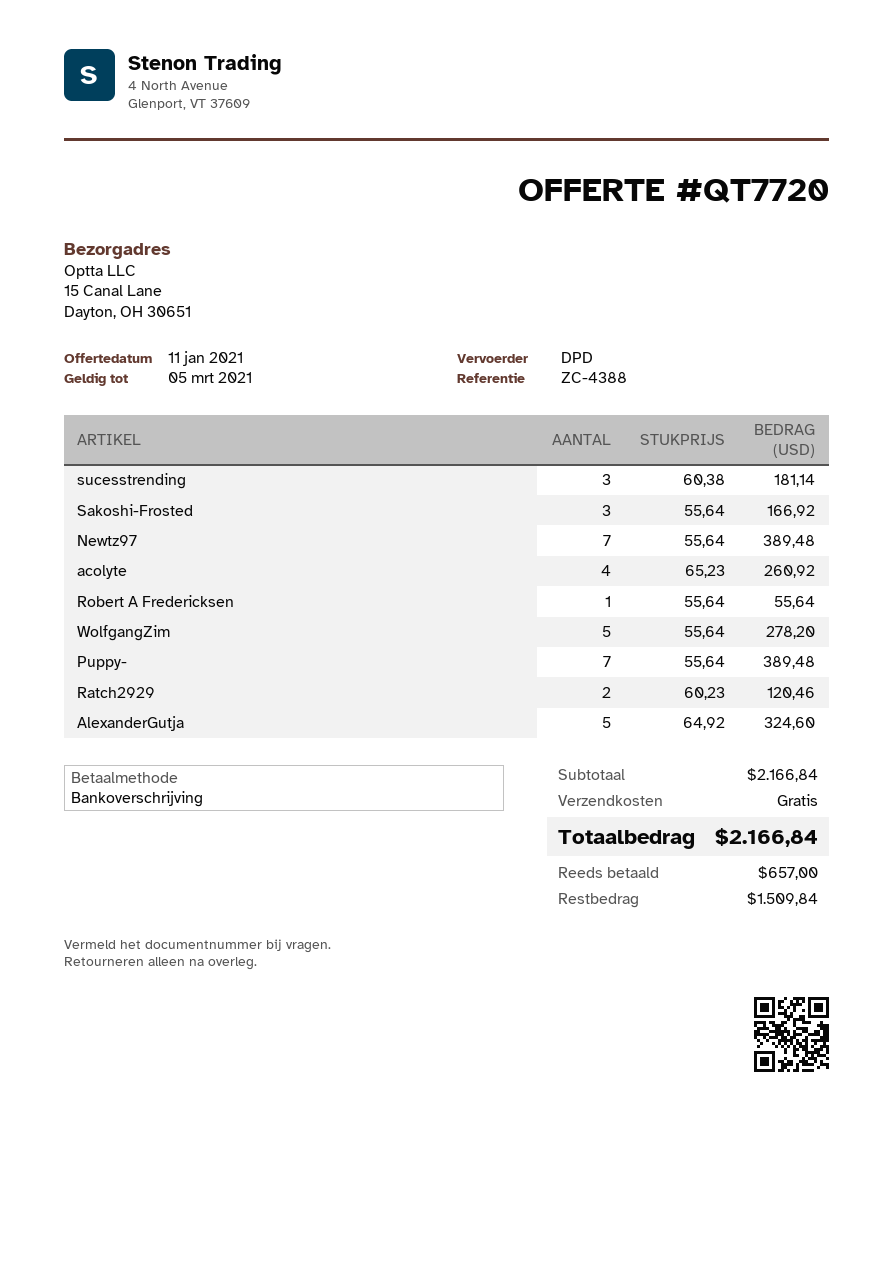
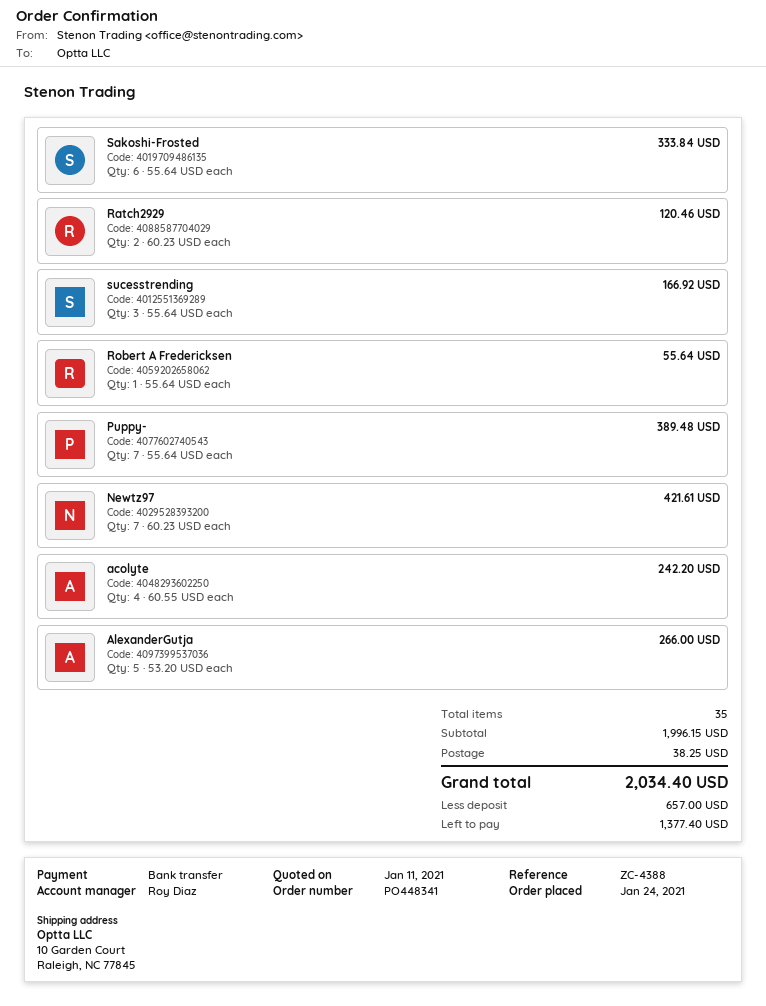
ship to: 15 Canal Lane, Dayton, OH 30651 -> 10 Garden Court, Raleigh, NC 77845
sucesstrending: 3 x 60.38 = 181.14 -> 3 x 55.64 = 166.92
Sakoshi-Frosted: 3 x 55.64 = 166.92 -> 6 x 55.64 = 333.84
Newtz97: 7 x 55.64 = 389.48 -> 7 x 60.23 = 421.61
acolyte: 4 x 65.23 = 260.92 -> 4 x 60.55 = 242.20
WolfgangZim: 5 x 55.64 = 278.20 -> none
AlexanderGutja: 5 x 64.92 = 324.60 -> 5 x 53.20 = 266.00
subtotal: 2166.84 -> 1996.15
shipping: 0.00 -> 38.25
total: 2166.84 -> 2034.40
balance: 1509.84 -> 1377.40

